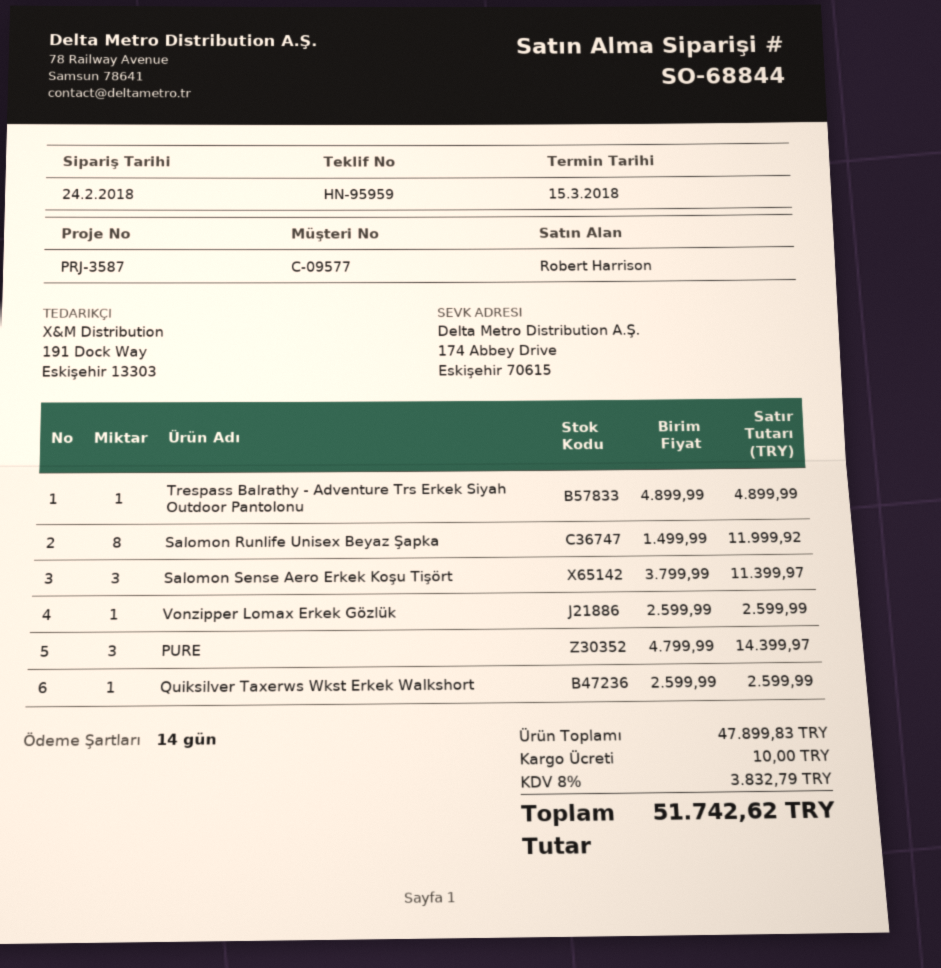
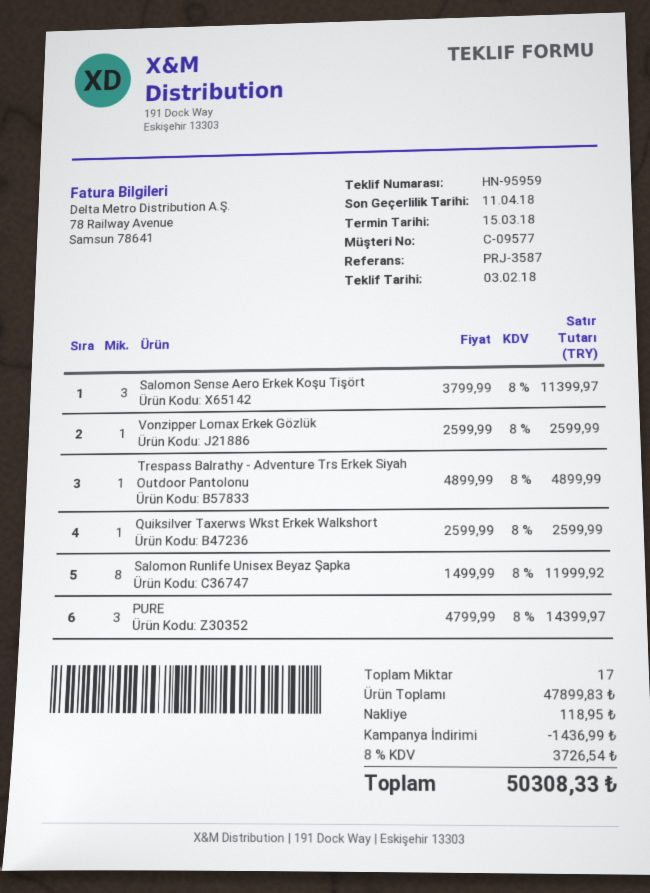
discount: none -> 1436.99
shipping: 10.00 -> 118.95
tax: 8% = 3832.79 -> 8% = 3726.54
total: 51742.62 -> 50308.33

